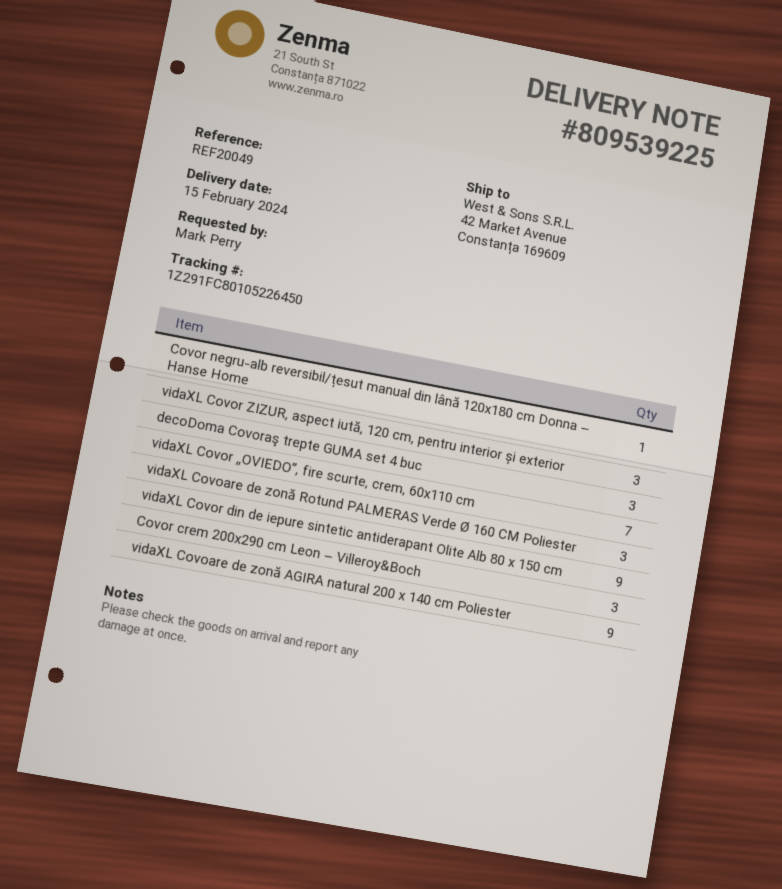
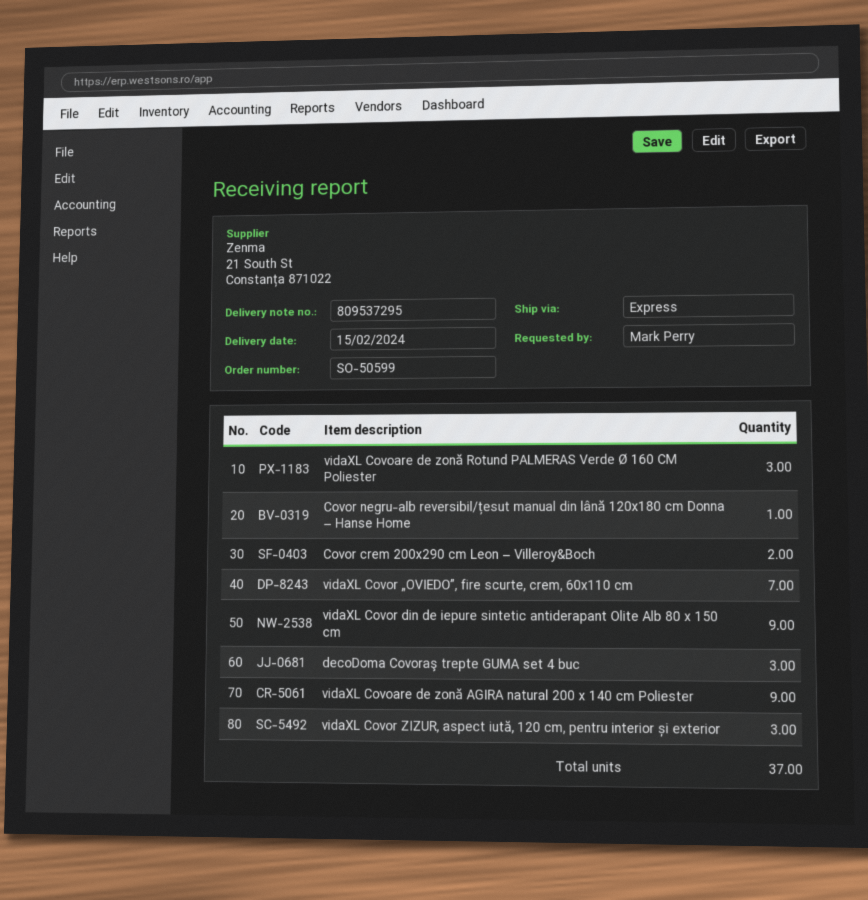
delivery note number: 809539225 -> 809537295
Covor crem 200x290 cm Leon – Villeroy&Boch: 3 -> 2

